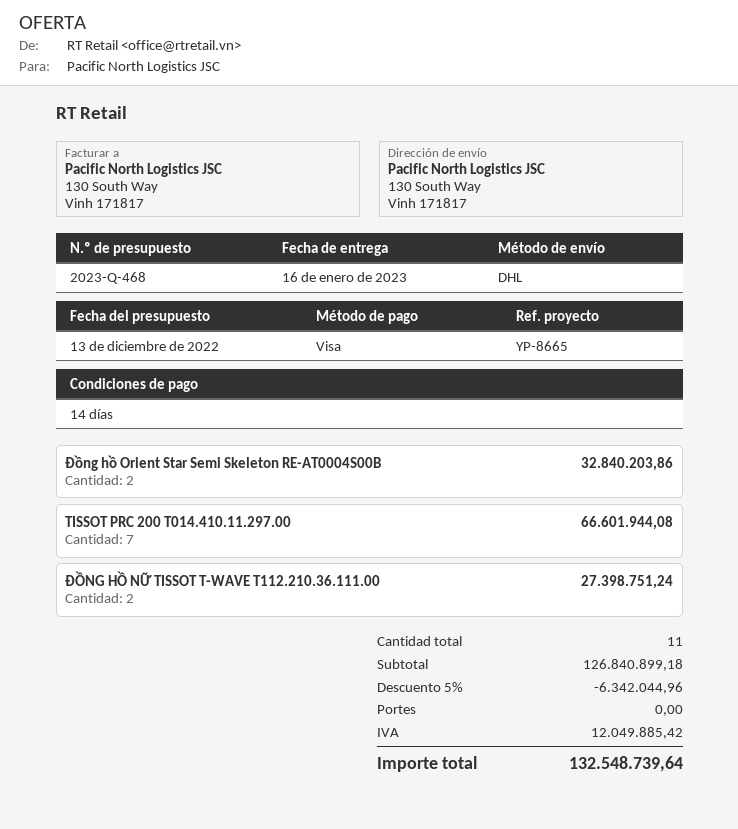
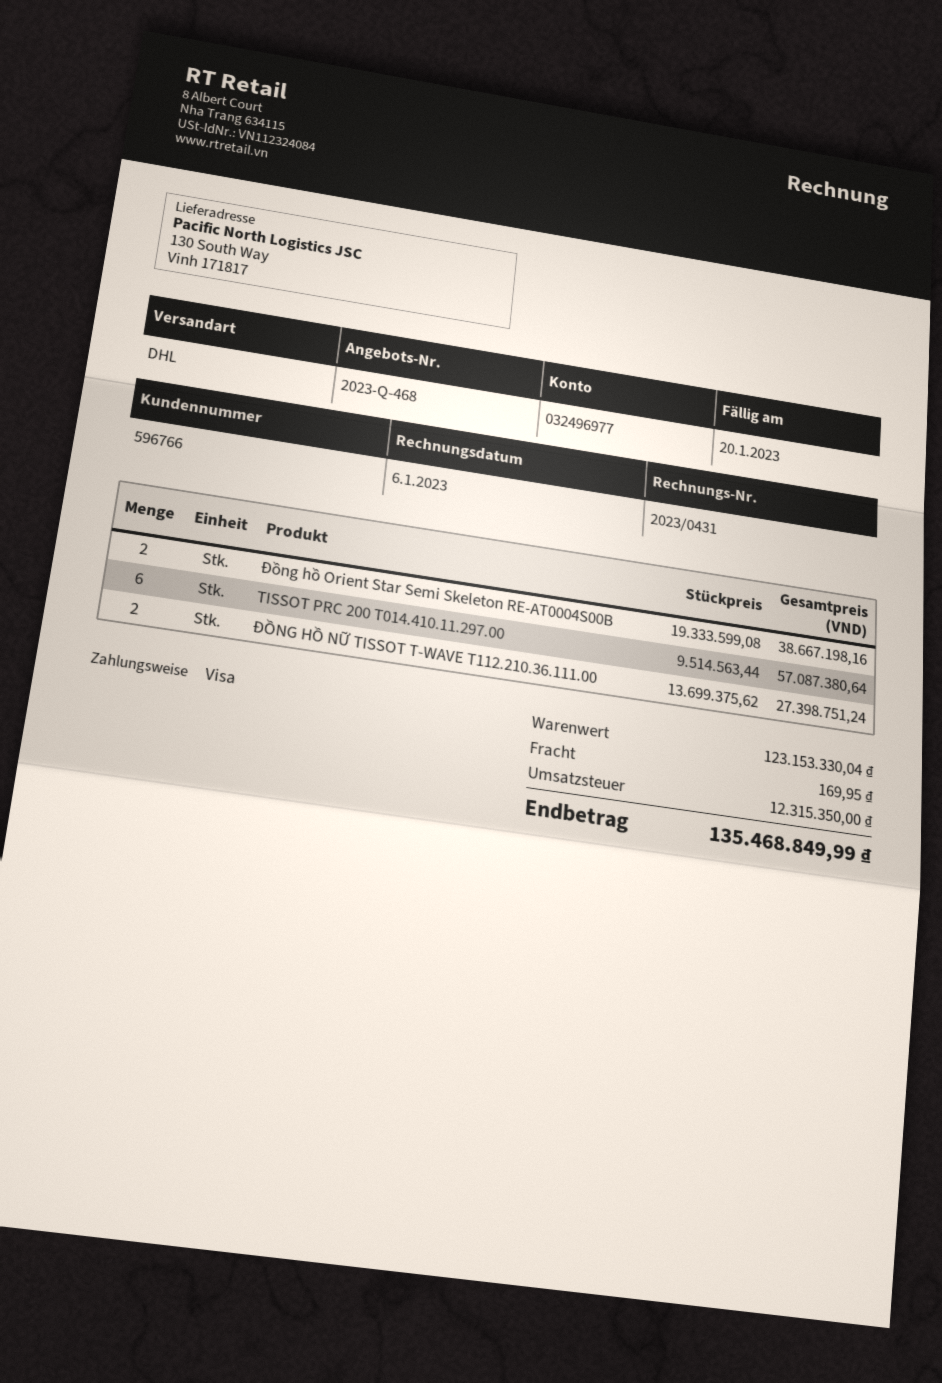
Đồng hồ Orient Star Semi Skeleton RE-AT0004S00B: 2 for 32840203.86 -> 2 for 38667198.16
TISSOT PRC 200 T014.410.11.297.00: 7 for 66601944.08 -> 6 for 57087380.64
subtotal: 126840899.18 -> 123153330.04
discount: 5% = 6342044.96 -> none
shipping: 0.00 -> 169.95
tax: 12049885.42 -> 12315350.00
total: 132548739.64 -> 135468849.99

